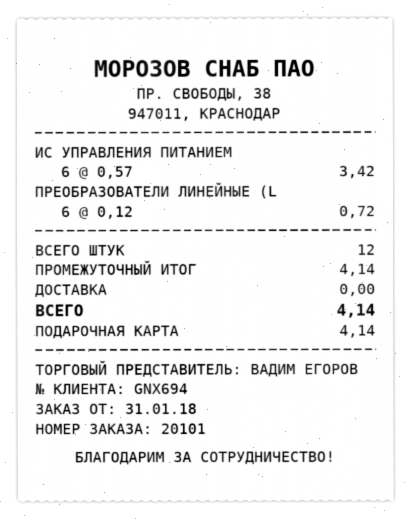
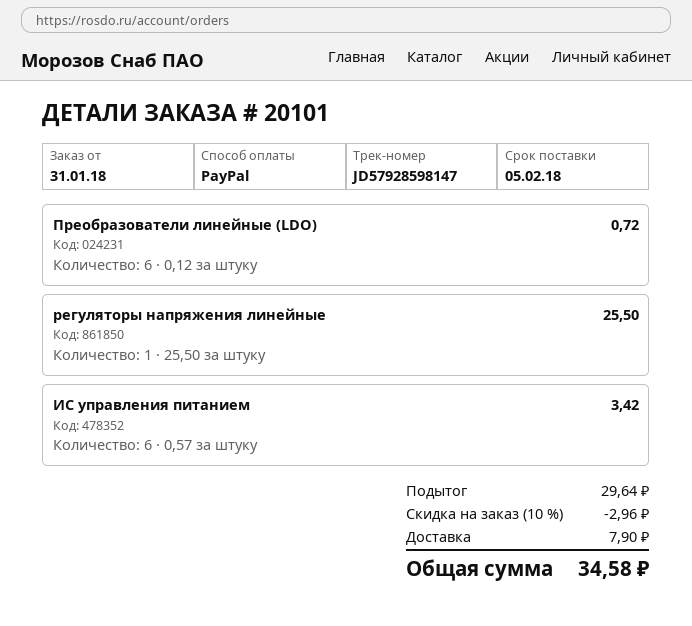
payment method: gift card -> PayPal
регуляторы напряжения линейные: none -> 1 x 25.50 = 25.50
subtotal: 4.14 -> 29.64
discount: none -> 10% = 2.96
shipping: 0.00 -> 7.90
total: 4.14 -> 34.58

